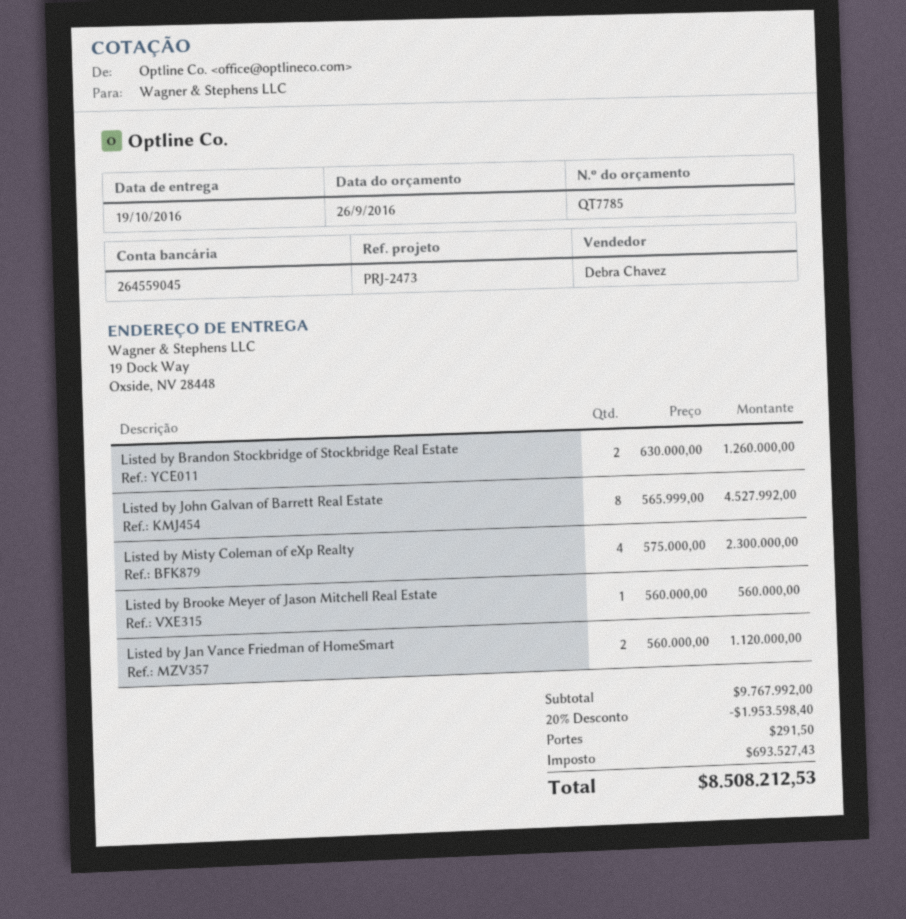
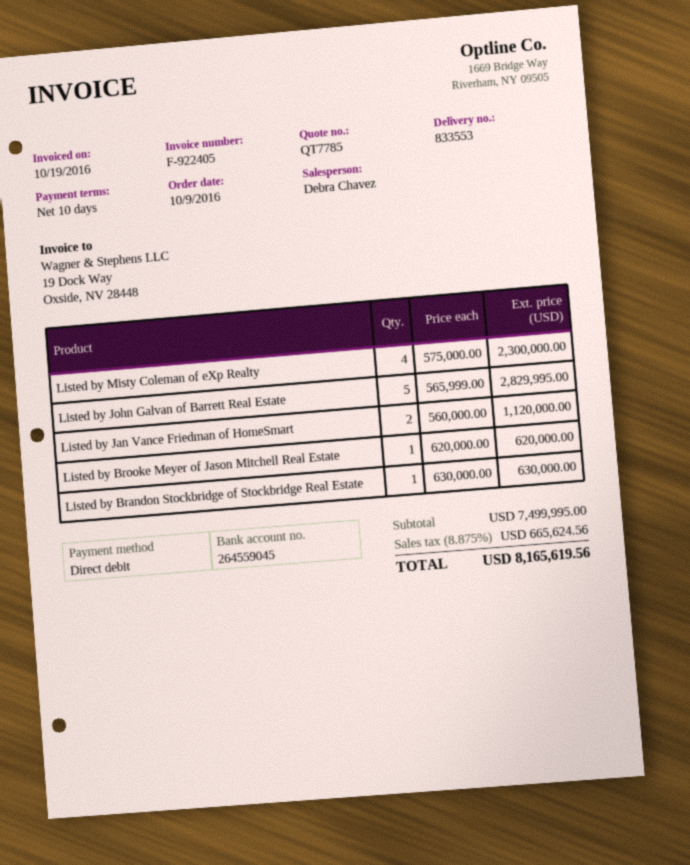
Listed by Brandon Stockbridge of Stockbridge Real Estate: 2 x 630000.00 = 1260000.00 -> 1 x 630000.00 = 630000.00
Listed by John Galvan of Barrett Real Estate: 8 x 565999.00 = 4527992.00 -> 5 x 565999.00 = 2829995.00
Listed by Brooke Meyer of Jason Mitchell Real Estate: 1 x 560000.00 = 560000.00 -> 1 x 620000.00 = 620000.00
subtotal: 9767992.00 -> 7499995.00
discount: 20% = 1953598.40 -> none
shipping: 291.50 -> none
tax: 693527.43 -> 665624.56
total: 8508212.53 -> 8165619.56

